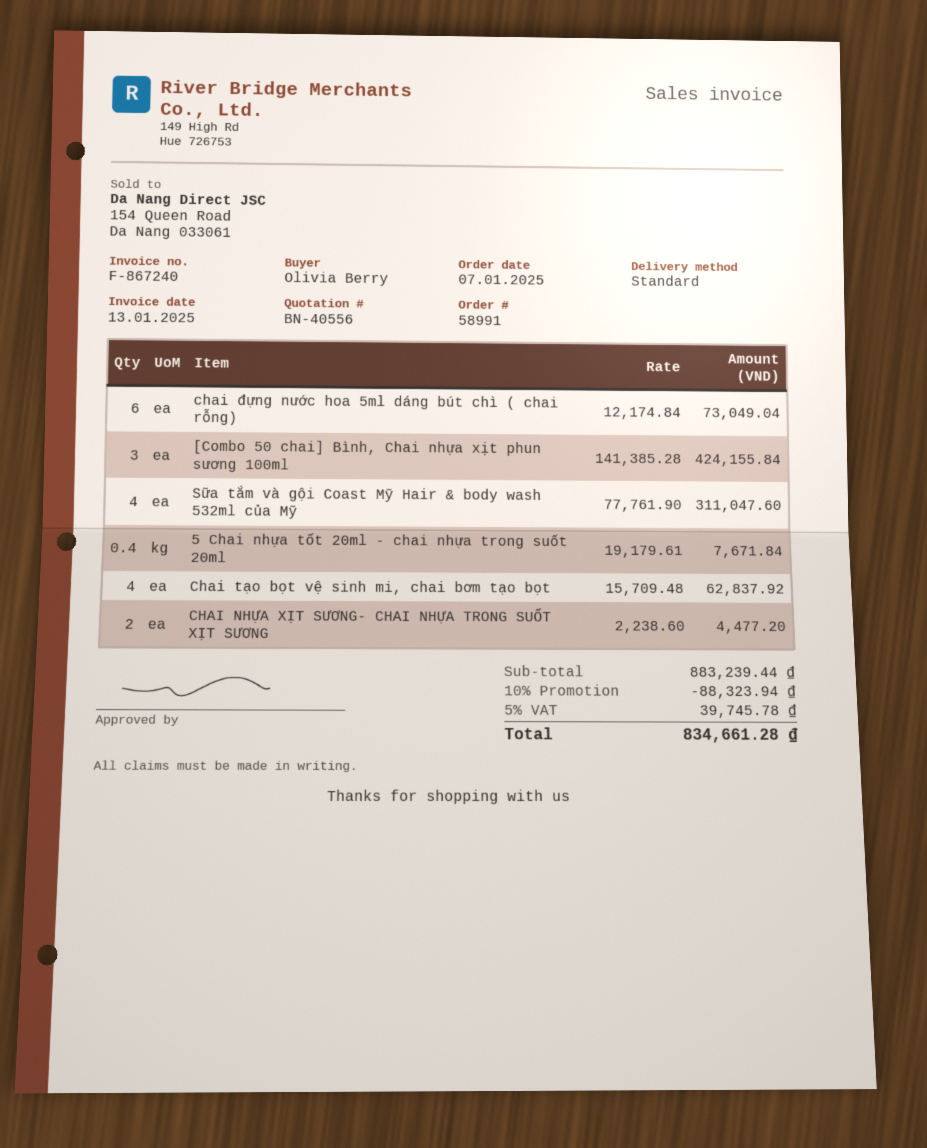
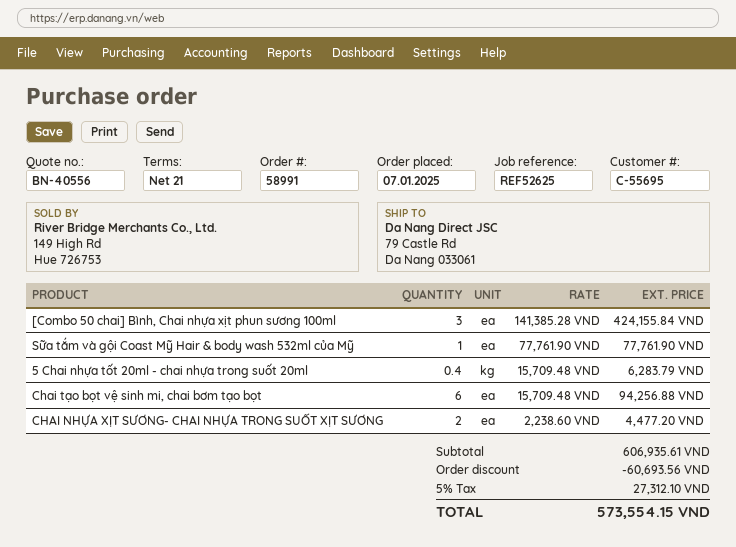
chai đựng nước hoa 5ml dáng bút chì ( chai rỗng): 6 x 12174.84 = 73049.04 -> none
Sữa tắm và gội Coast Mỹ Hair & body wash 532ml của Mỹ: 4 x 77761.90 = 311047.60 -> 1 x 77761.90 = 77761.90
5 Chai nhựa tốt 20ml - chai nhựa trong suốt 20ml: 0.4 x 19179.61 = 7671.84 -> 0.4 x 15709.48 = 6283.79
Chai tạo bọt vệ sinh mi, chai bơm tạo bọt: 4 x 15709.48 = 62837.92 -> 6 x 15709.48 = 94256.88
subtotal: 883239.44 -> 606935.61
discount: 88323.94 -> 60693.56
tax: 5% = 39745.78 -> 5% = 27312.10
total: 834661.28 -> 573554.15

